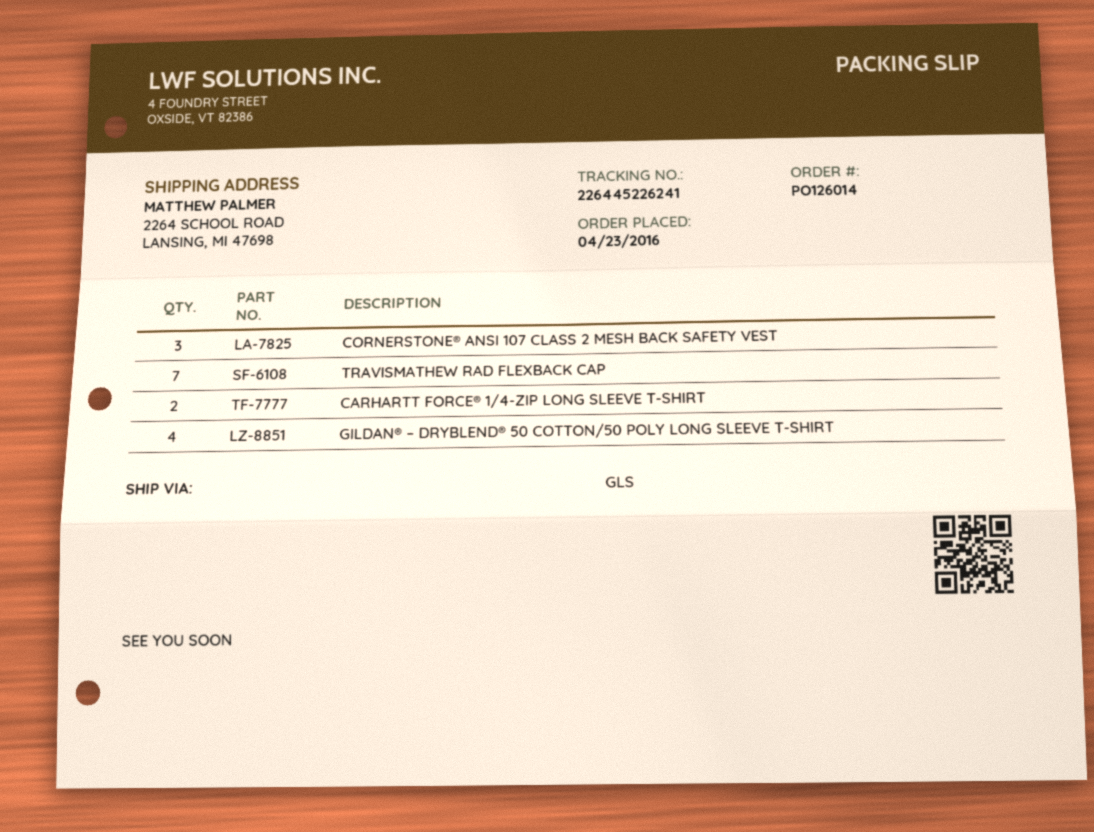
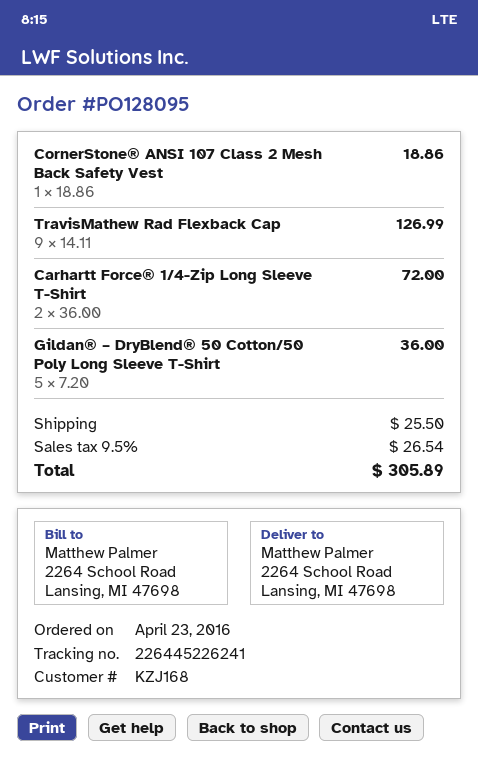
order number: PO126014 -> PO128095
CORNERSTONE® ANSI 107 CLASS 2 MESH BACK SAFETY VEST: 3 -> 1
TRAVISMATHEW RAD FLEXBACK CAP: 7 -> 9
GILDAN® – DRYBLEND® 50 COTTON/50 POLY LONG SLEEVE T-SHIRT: 4 -> 5

